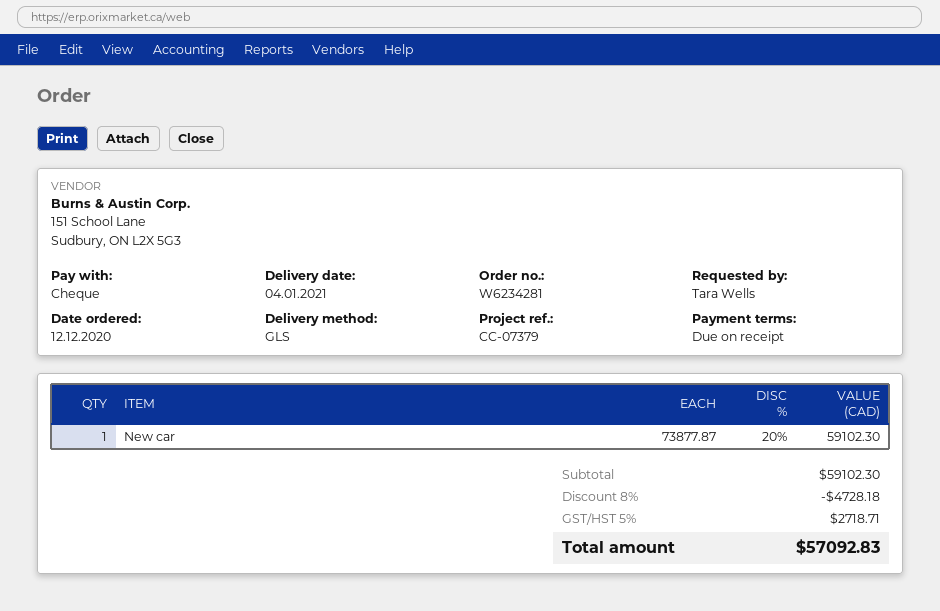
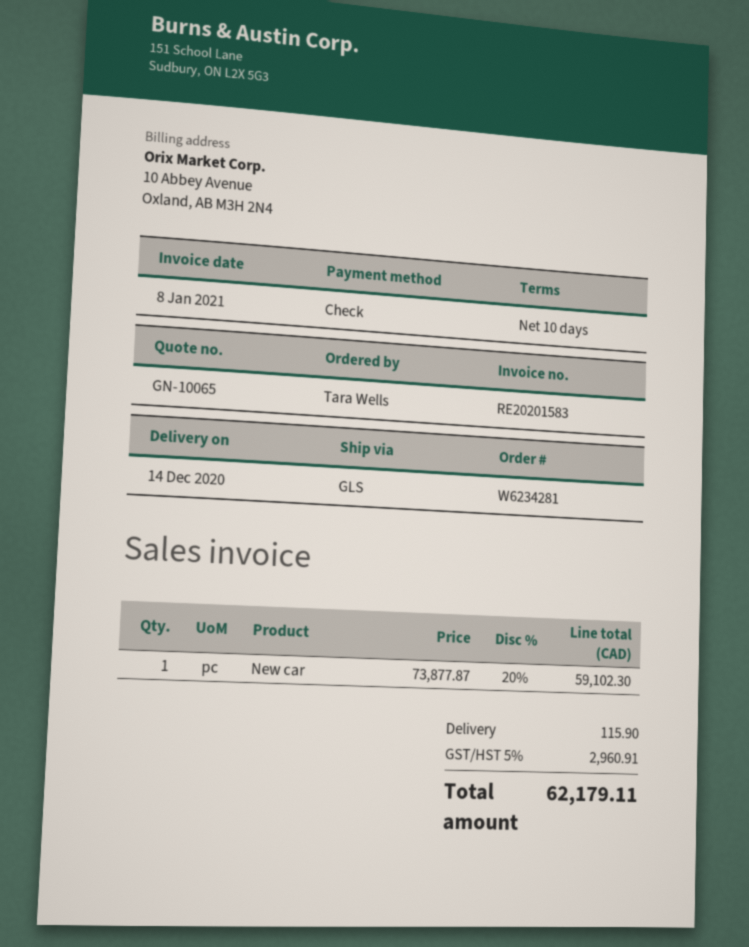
delivery date: 2021-01-04 -> 2020-12-14
payment terms: on receipt -> 10 days
discount: 8% = 4728.18 -> none
shipping: none -> 115.90
tax: 5% = 2718.71 -> 5% = 2960.91
total: 57092.83 -> 62179.11

